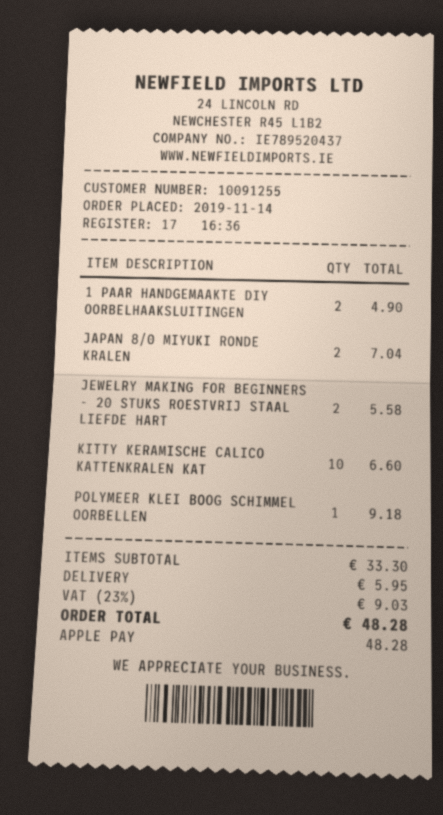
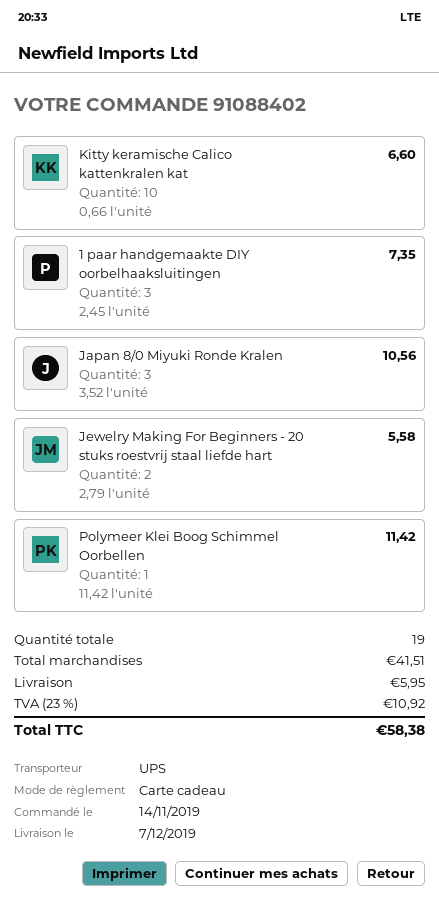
payment method: Apple Pay -> gift card
1 PAAR HANDGEMAAKTE DIY OORBELHAAKSLUITINGEN: 2 for 4.90 -> 3 for 7.35
JAPAN 8/0 MIYUKI RONDE KRALEN: 2 for 7.04 -> 3 for 10.56
POLYMEER KLEI BOOG SCHIMMEL OORBELLEN: 1 for 9.18 -> 1 for 11.42
subtotal: 33.30 -> 41.51
tax: 23% = 9.03 -> 23% = 10.92
total: 48.28 -> 58.38

